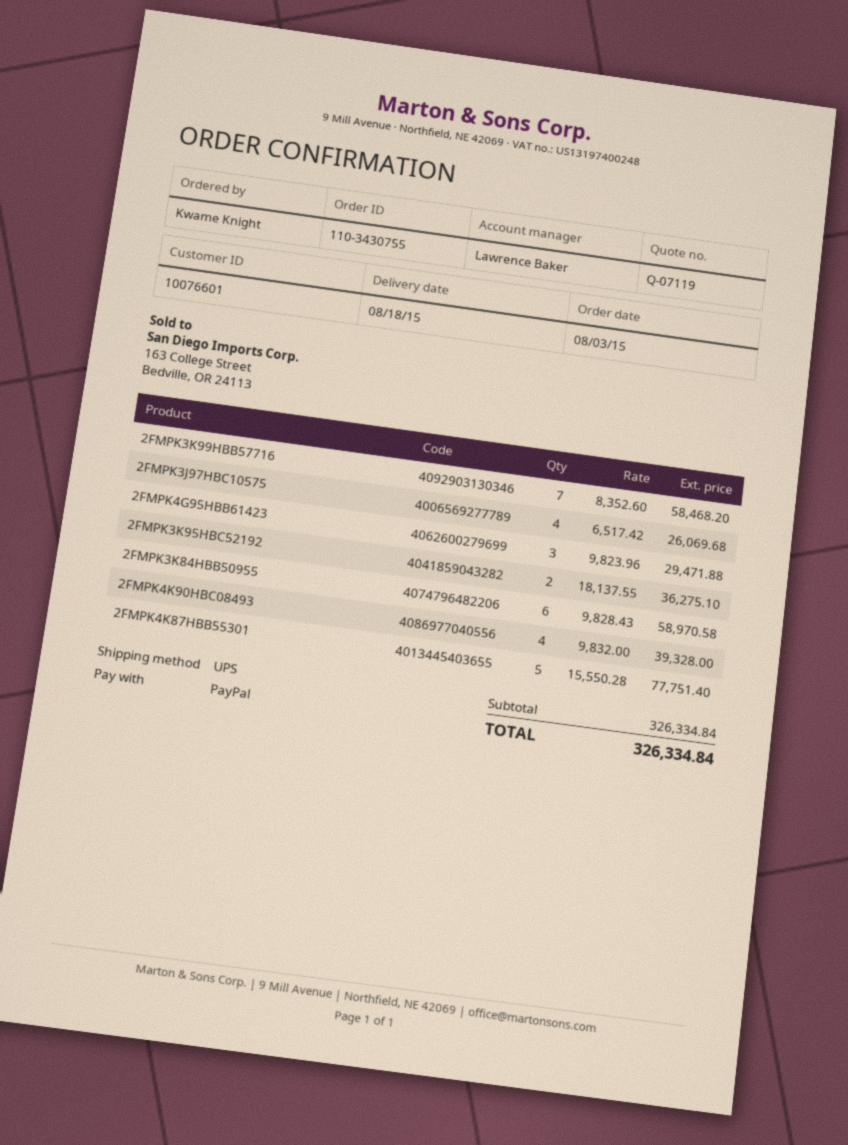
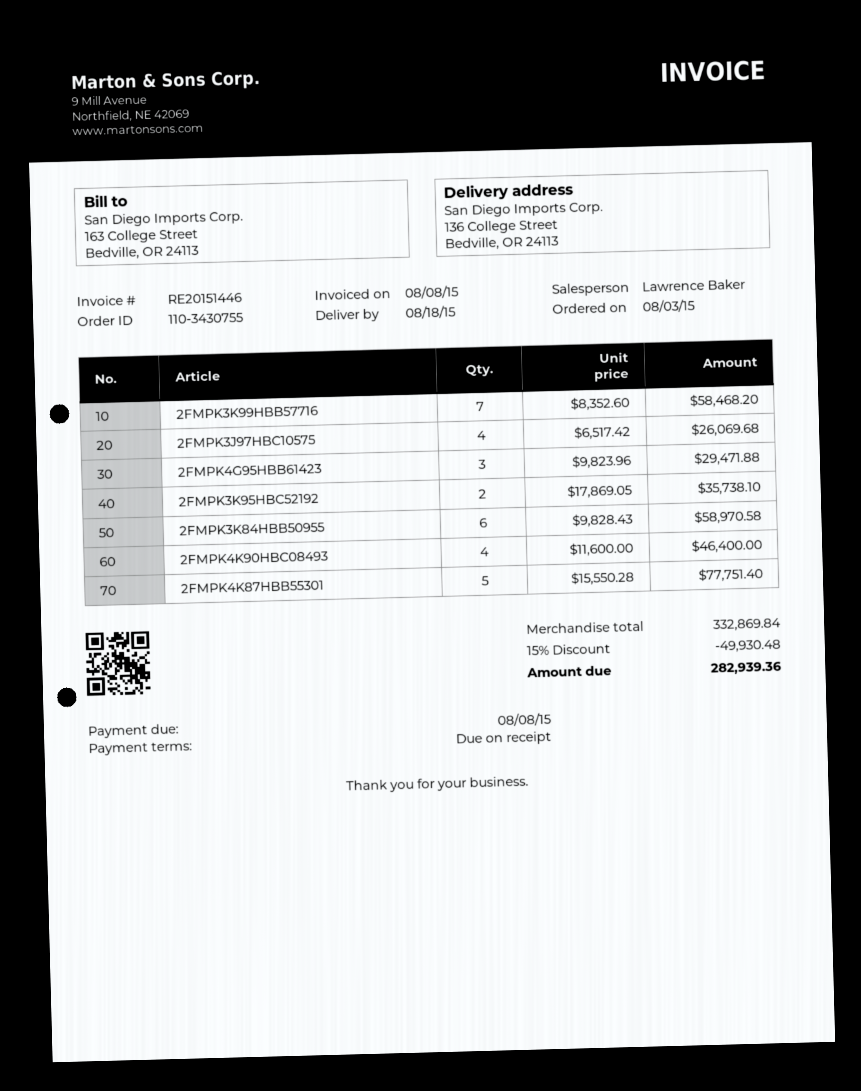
2FMPK3K95HBC52192: 2 x 18137.55 = 36275.10 -> 2 x 17869.05 = 35738.10
2FMPK4K90HBC08493: 4 x 9832.00 = 39328.00 -> 4 x 11600.00 = 46400.00
subtotal: 326334.84 -> 332869.84
discount: none -> 15% = 49930.48
total: 326334.84 -> 282939.36

